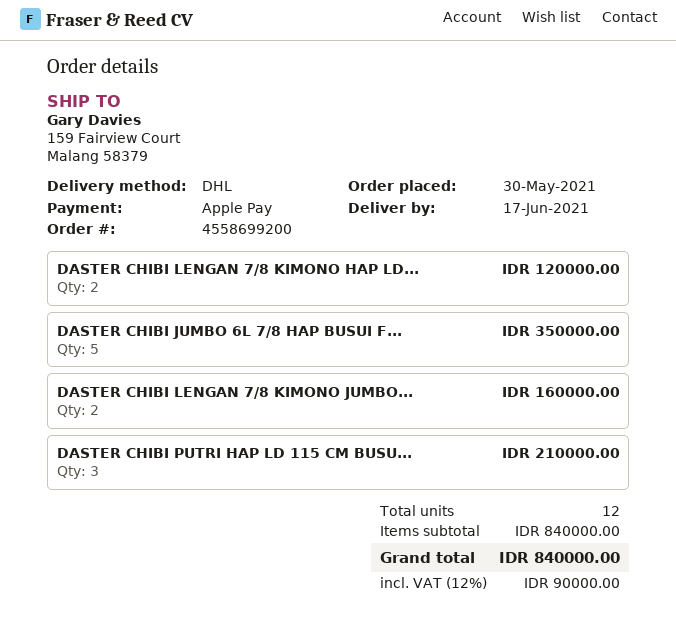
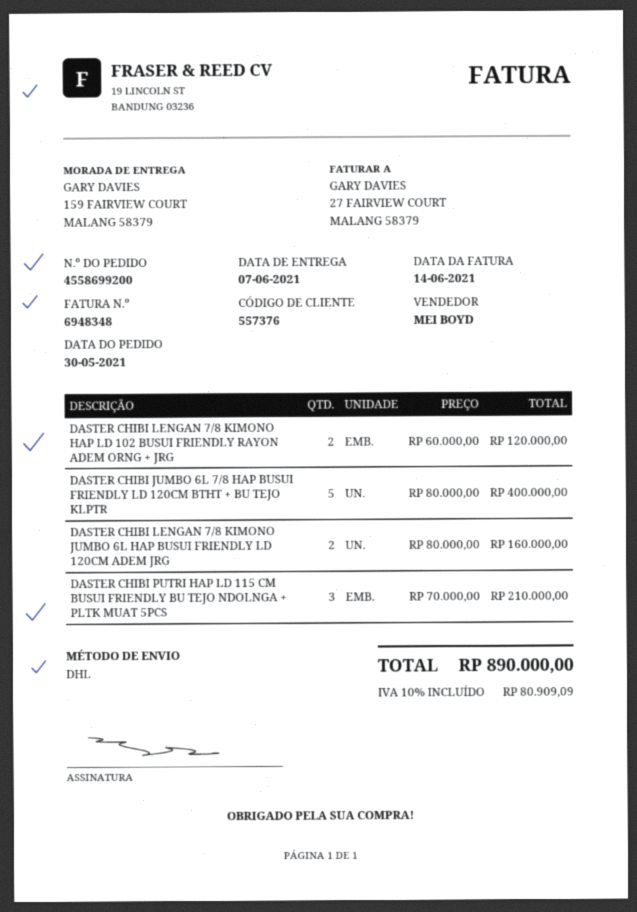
delivery date: 2021-06-17 -> 2021-06-07
DASTER CHIBI JUMBO 6L 7/8 HAP BUSUI F...: 5 for 350000.00 -> 5 for 400000.00
tax: 12% = 90000.00 -> 10% = 80909.09
total: 840000.00 -> 890000.00

